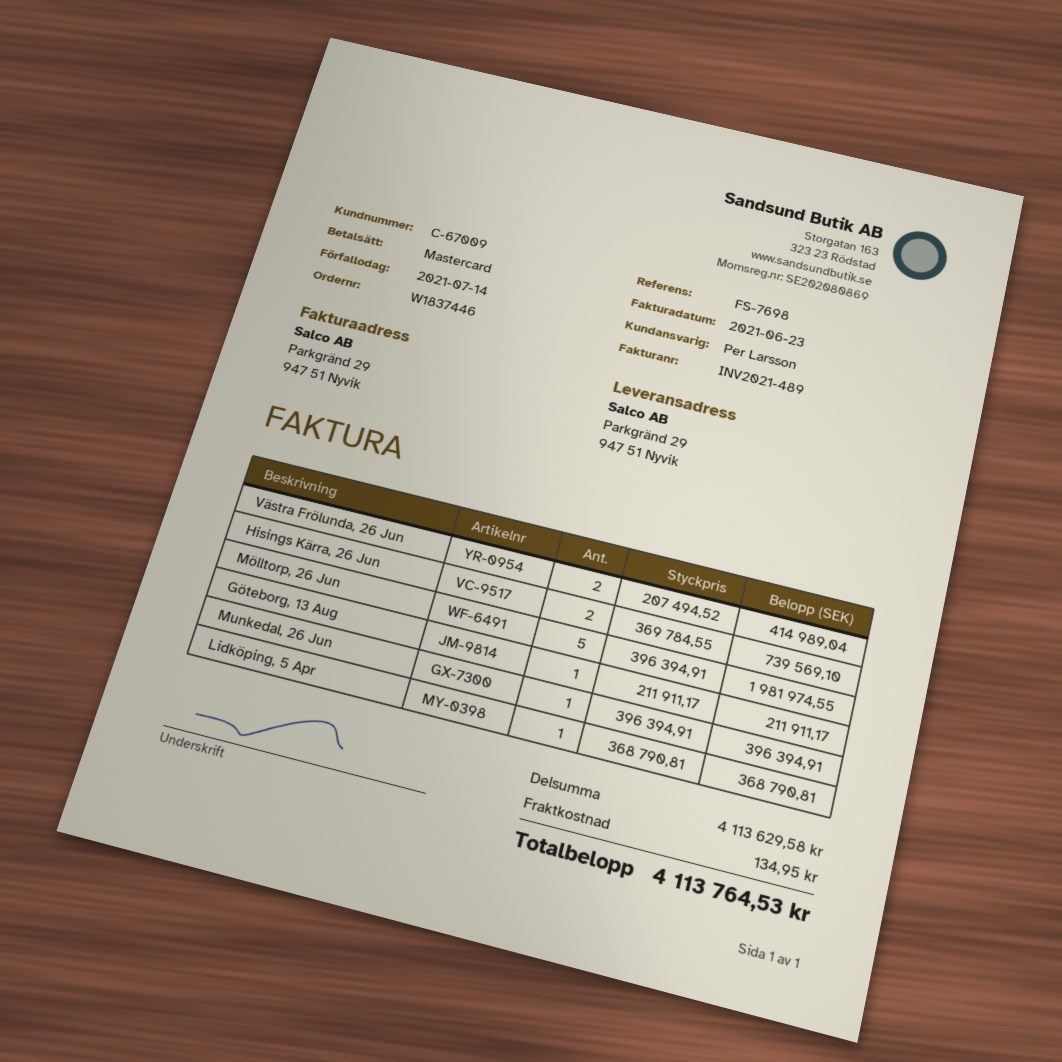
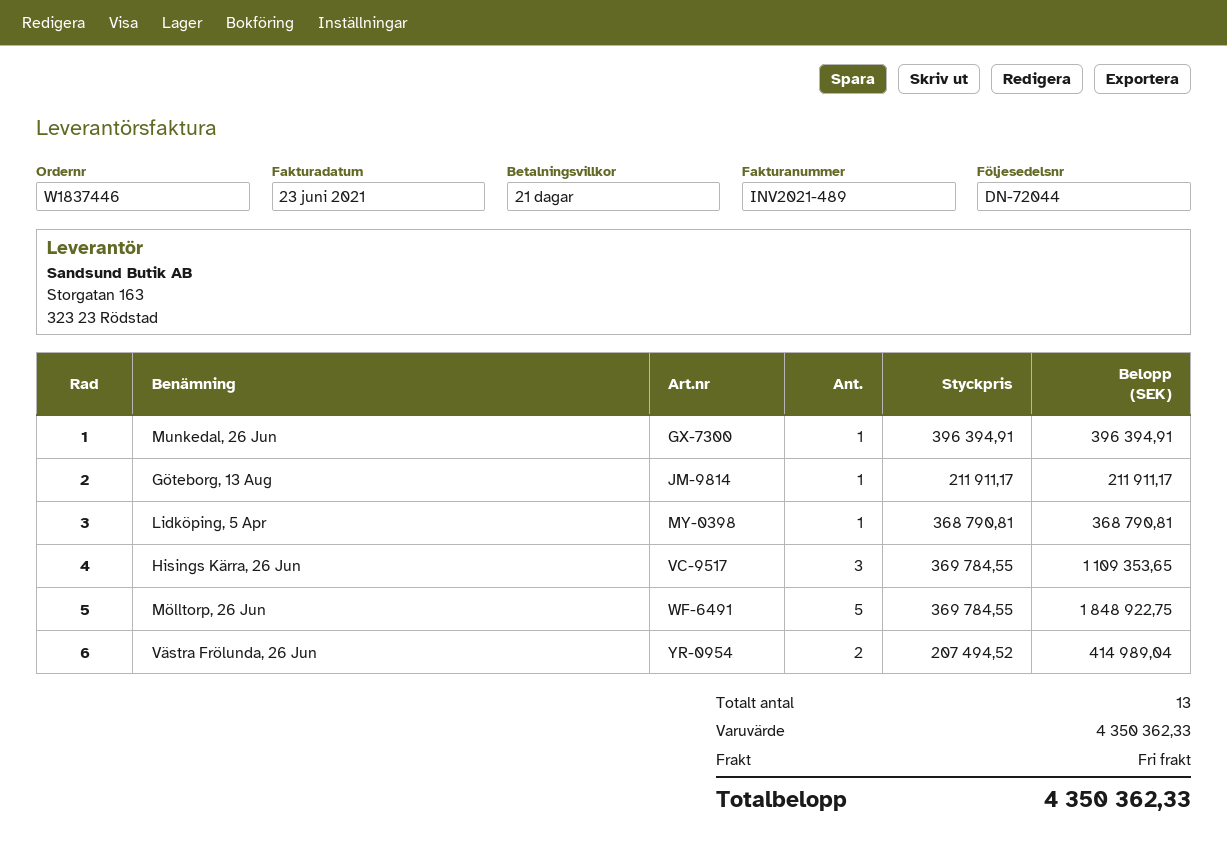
Hisings Kärra, 26 Jun: 2 x 369784.55 = 739569.10 -> 3 x 369784.55 = 1109353.65
Mölltorp, 26 Jun: 5 x 396394.91 = 1981974.55 -> 5 x 369784.55 = 1848922.75
subtotal: 4113629.58 -> 4350362.33
shipping: 134.95 -> 0.00
total: 4113764.53 -> 4350362.33

